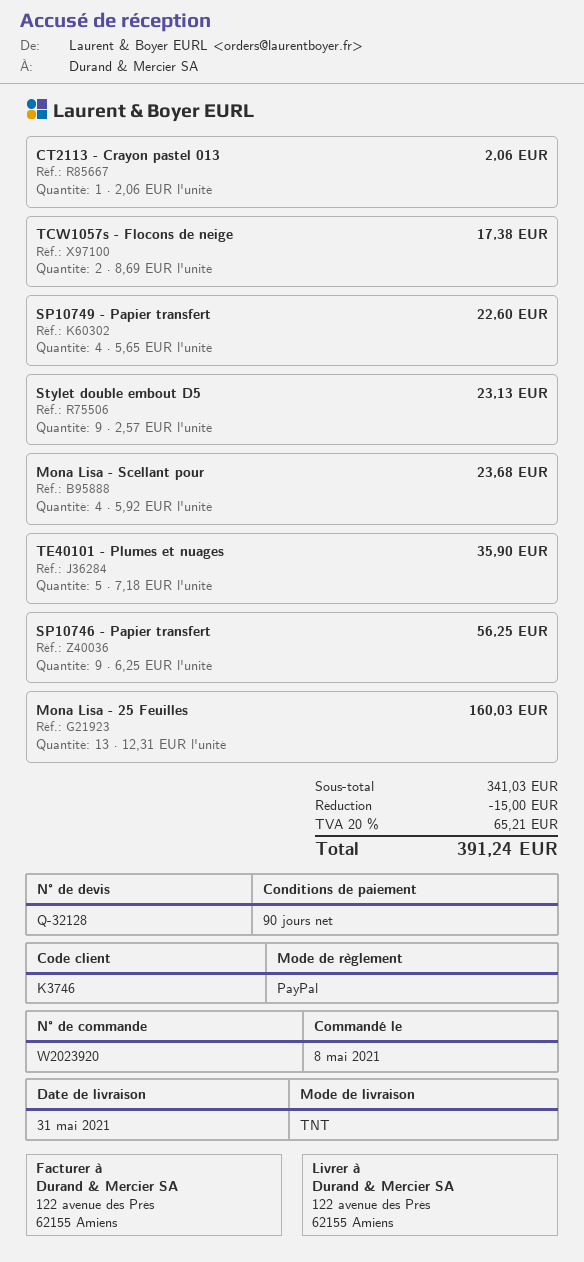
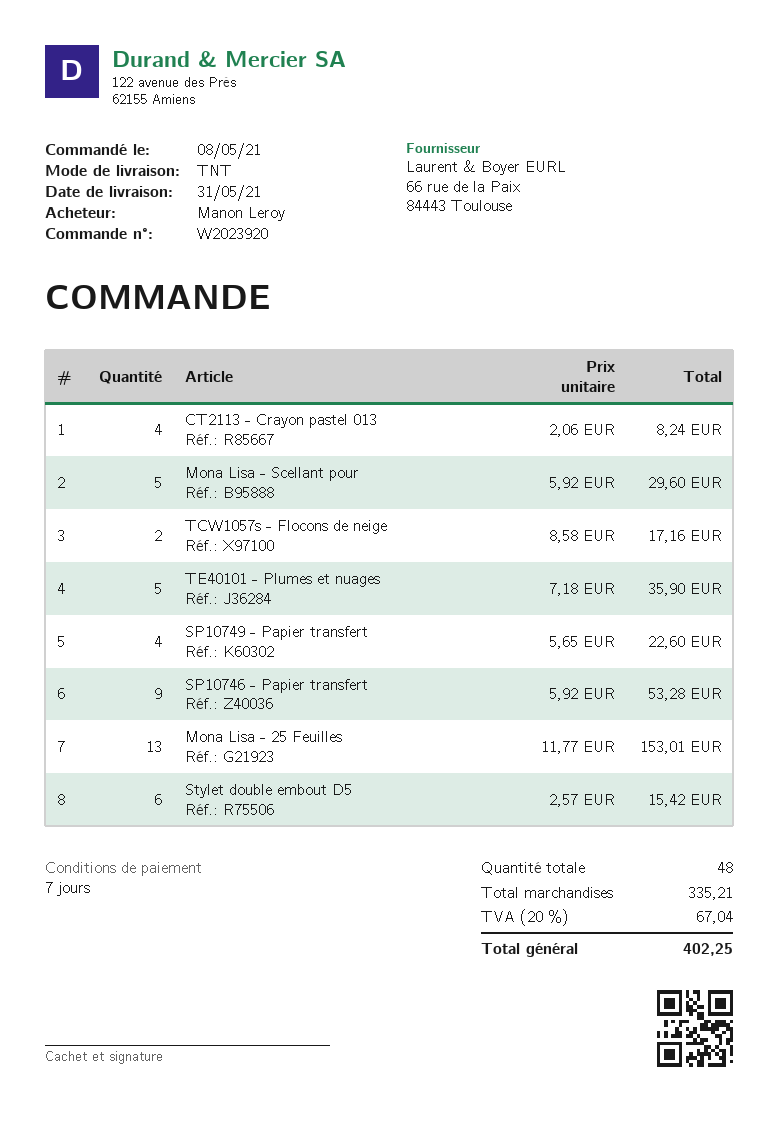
payment terms: 90 days -> 7 days
CT2113 - Crayon pastel 013: 1 x 2.06 = 2.06 -> 4 x 2.06 = 8.24
TCW1057s - Flocons de neige: 2 x 8.69 = 17.38 -> 2 x 8.58 = 17.16
Stylet double embout D5: 9 x 2.57 = 23.13 -> 6 x 2.57 = 15.42
Mona Lisa - Scellant pour: 4 x 5.92 = 23.68 -> 5 x 5.92 = 29.60
SP10746 - Papier transfert: 9 x 6.25 = 56.25 -> 9 x 5.92 = 53.28
Mona Lisa - 25 Feuilles: 13 x 12.31 = 160.03 -> 13 x 11.77 = 153.01
subtotal: 341.03 -> 335.21
discount: 15.00 -> none
tax: 20% = 65.21 -> 20% = 67.04
total: 391.24 -> 402.25

